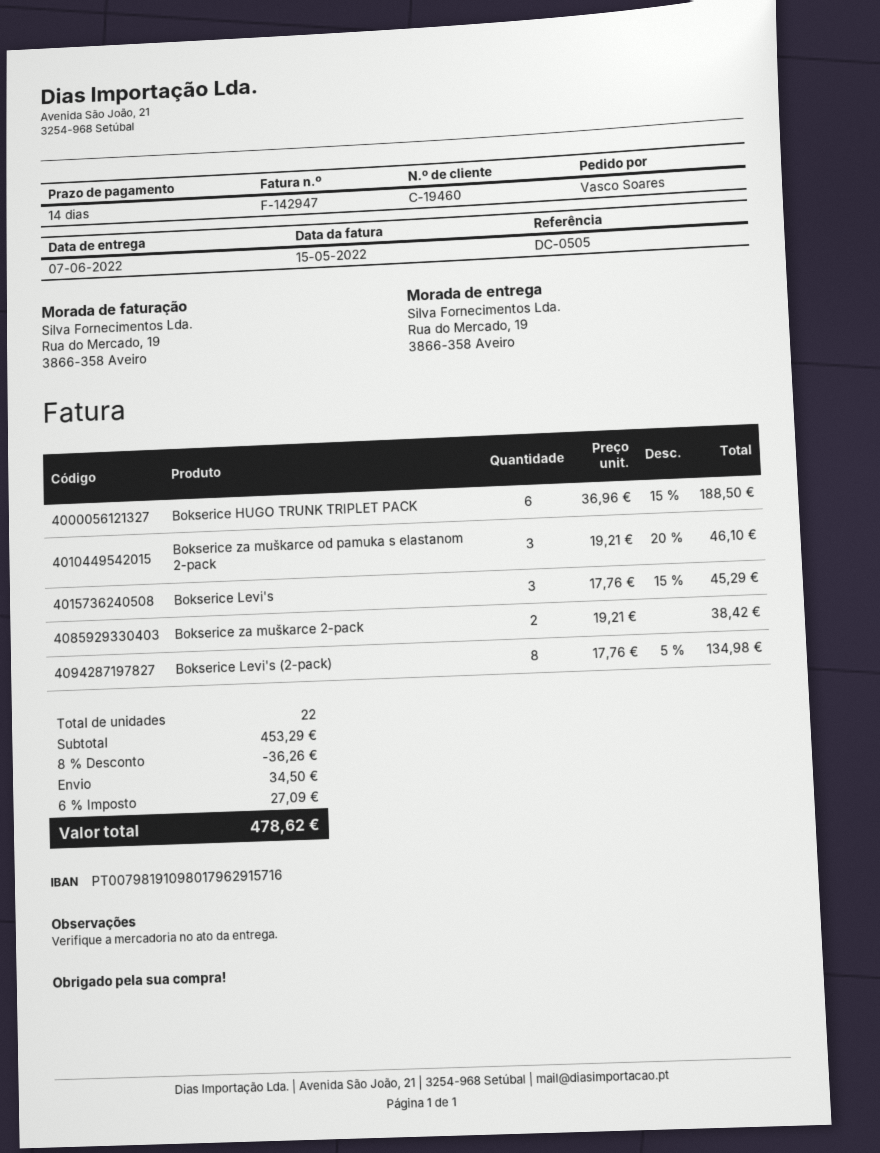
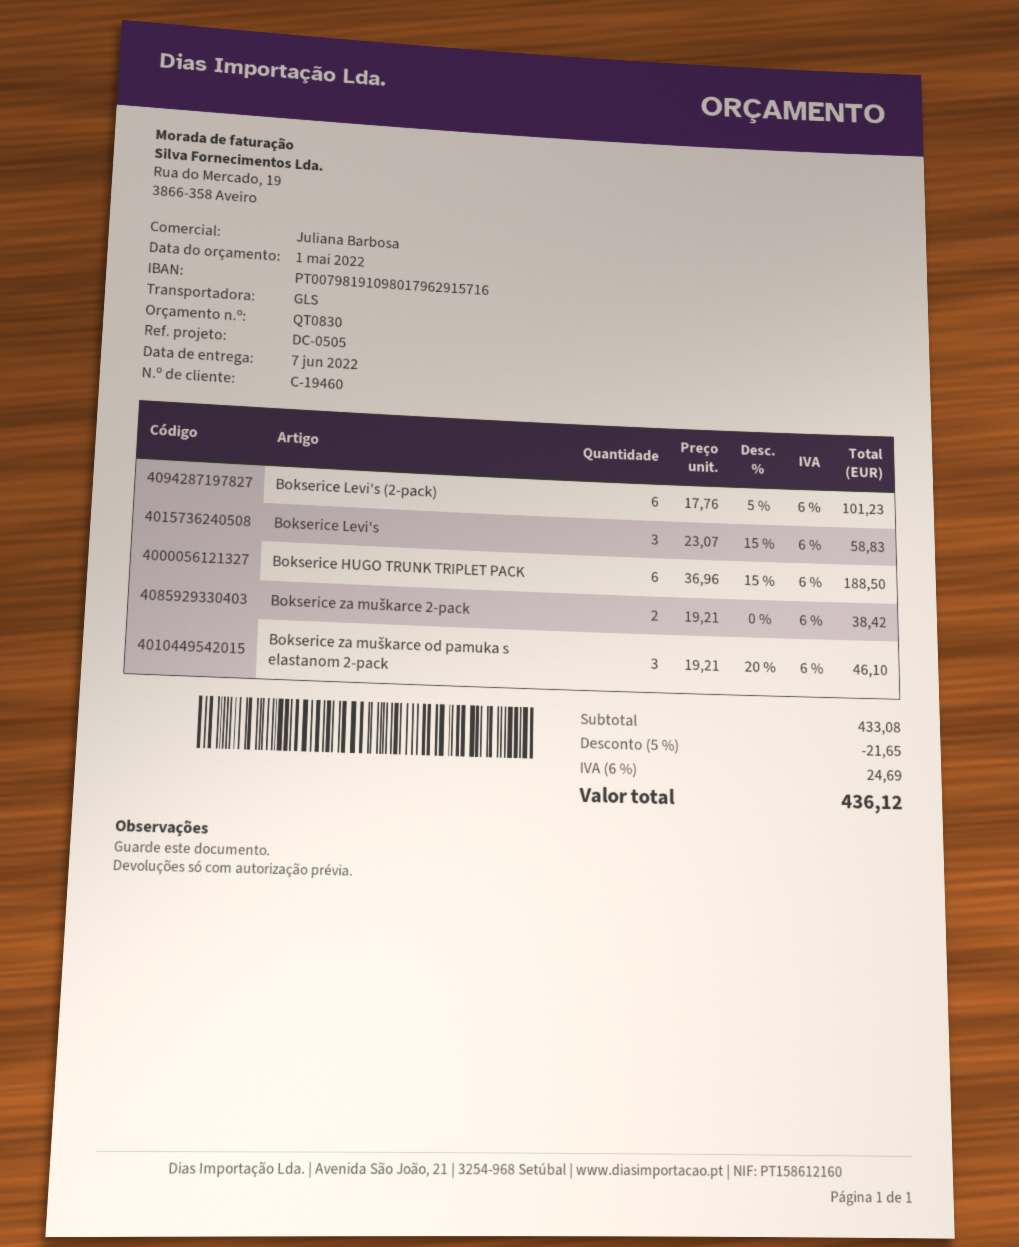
Bokserice Levi's: 3 x 17.76 - 15% = 45.29 -> 3 x 23.07 - 15% = 58.83
Bokserice Levi's (2-pack): 8 x 17.76 - 5% = 134.98 -> 6 x 17.76 - 5% = 101.23
subtotal: 453.29 -> 433.08
discount: 8% = 36.26 -> 5% = 21.65
shipping: 34.50 -> none
tax: 6% = 27.09 -> 6% = 24.69
total: 478.62 -> 436.12

